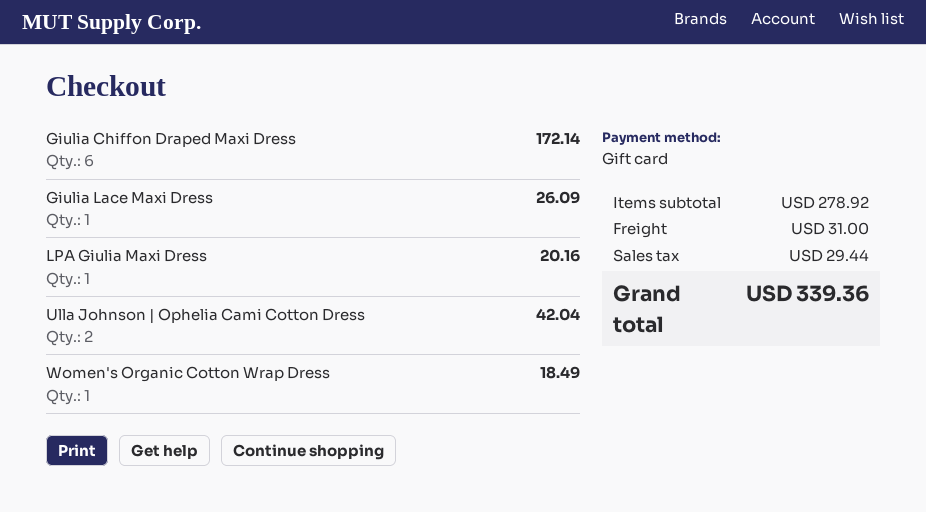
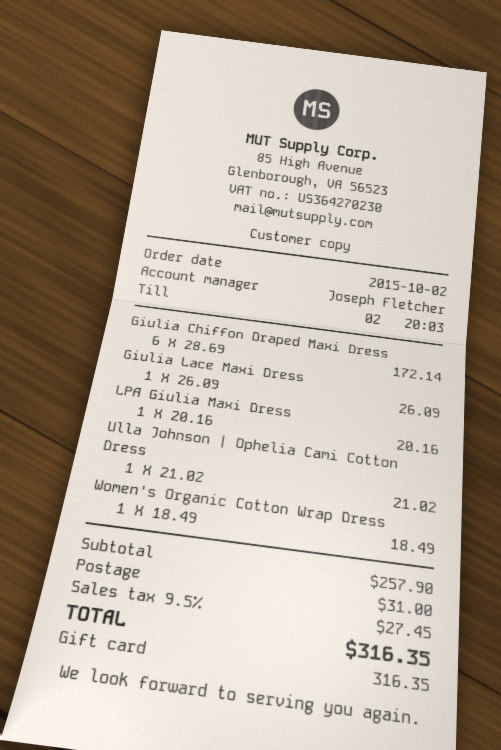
Ulla Johnson | Ophelia Cami Cotton Dress: 2 for 42.04 -> 1 for 21.02
subtotal: 278.92 -> 257.90
tax: 29.44 -> 27.45
total: 339.36 -> 316.35

